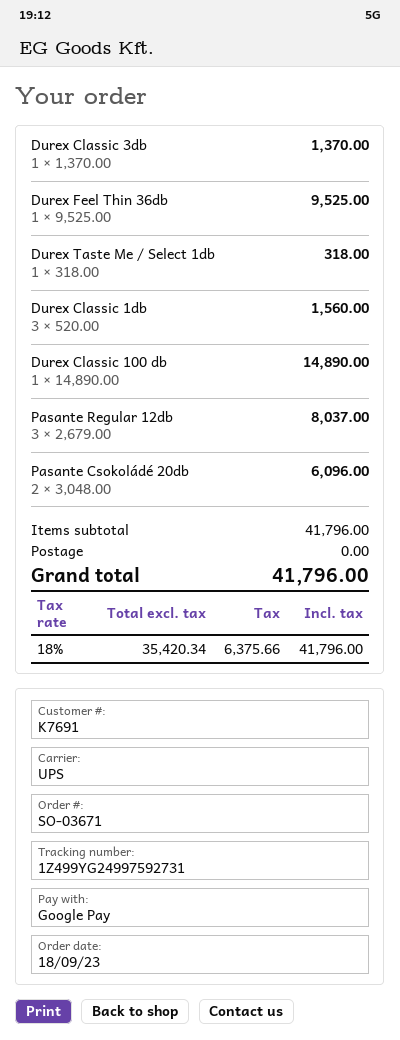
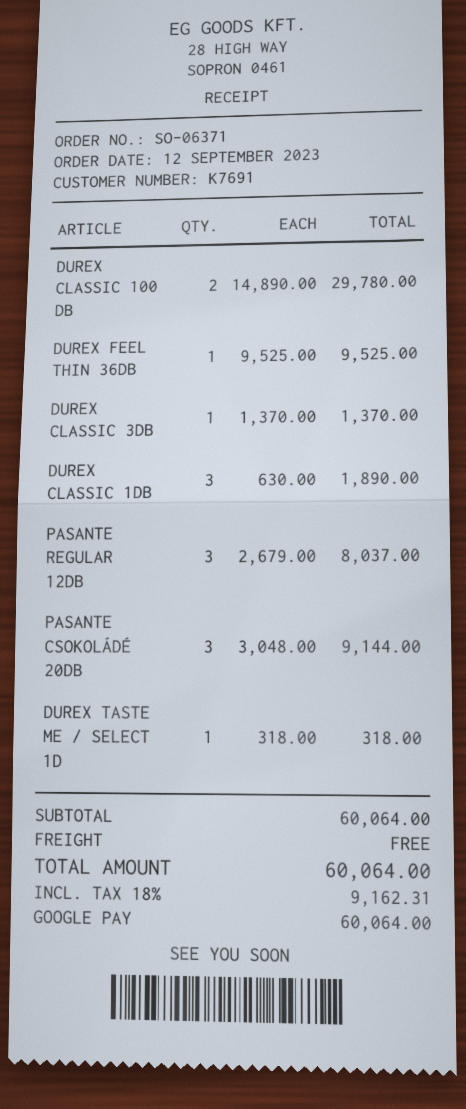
order number: SO-03671 -> SO-06371
order date: 2023-09-18 -> 2023-09-12
Durex Classic 1db: 3 x 520.00 = 1560.00 -> 3 x 630.00 = 1890.00
Durex Classic 100 db: 1 x 14890.00 = 14890.00 -> 2 x 14890.00 = 29780.00
Pasante Csokoládé 20db: 2 x 3048.00 = 6096.00 -> 3 x 3048.00 = 9144.00
subtotal: 41796.00 -> 60064.00
tax: 18% = 6375.66 -> 18% = 9162.31
total: 41796.00 -> 60064.00

